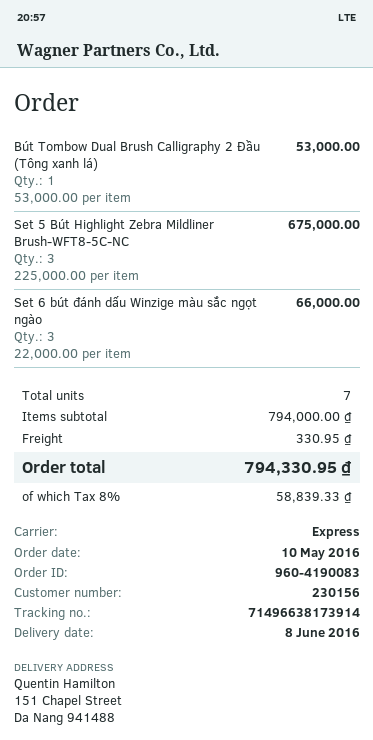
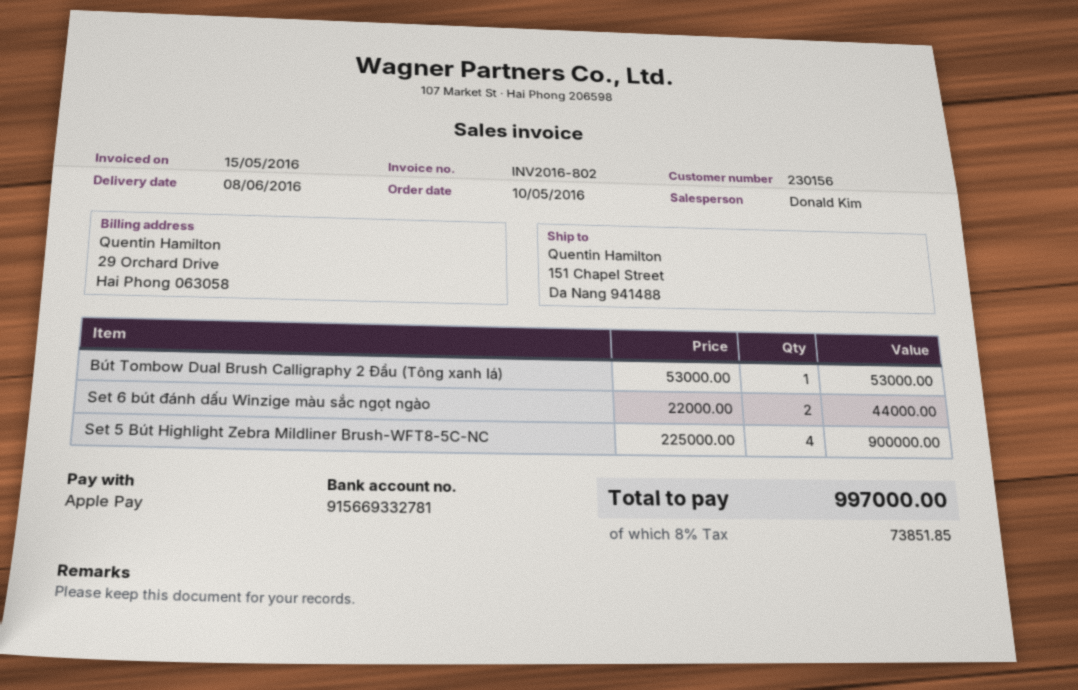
Set 5 Bút Highlight Zebra Mildliner Brush-WFT8-5C-NC: 3 x 225000.00 = 675000.00 -> 4 x 225000.00 = 900000.00
Set 6 bút đánh dấu Winzige màu sắc ngọt ngào: 3 x 22000.00 = 66000.00 -> 2 x 22000.00 = 44000.00
shipping: 330.95 -> none
tax: 8% = 58839.33 -> 8% = 73851.85
total: 794330.95 -> 997000.00

